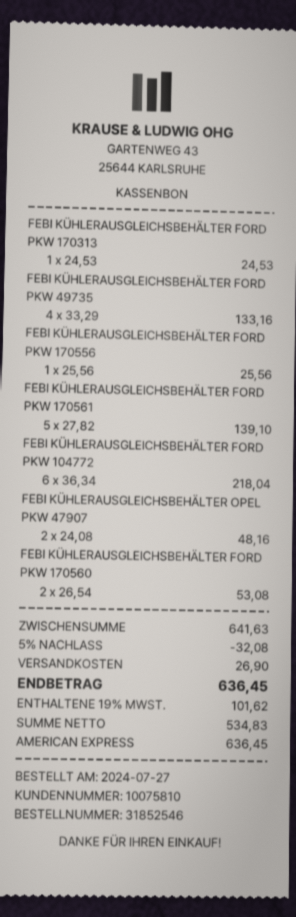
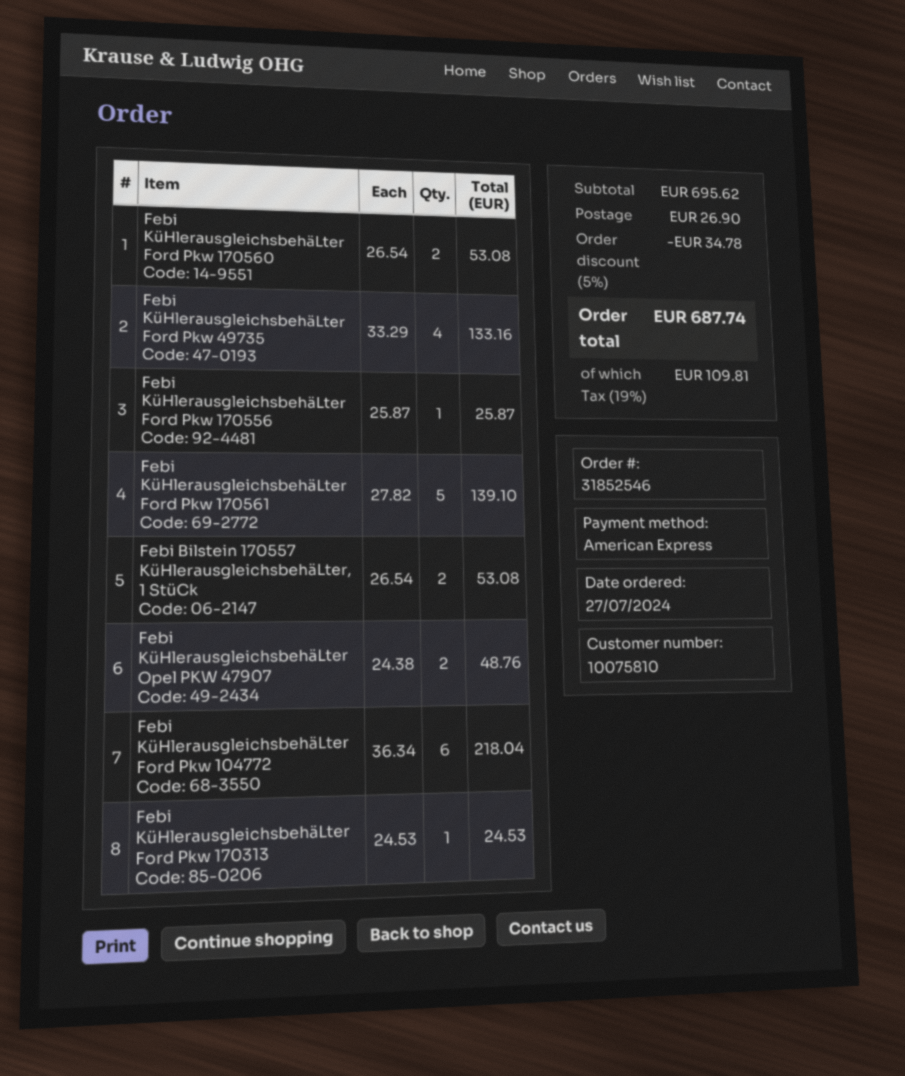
FEBI KÜHLERAUSGLEICHSBEHÄLTER FORD PKW 170556: 1 x 25.56 = 25.56 -> 1 x 25.87 = 25.87
FEBI KÜHLERAUSGLEICHSBEHÄLTER OPEL PKW 47907: 2 x 24.08 = 48.16 -> 2 x 24.38 = 48.76
Febi Bilstein 170557 KüHlerausgleichsbehäLter, 1 StüCk: none -> 2 x 26.54 = 53.08
subtotal: 641.63 -> 695.62
discount: 5% = 32.08 -> 5% = 34.78
tax: 19% = 101.62 -> 19% = 109.81
total: 636.45 -> 687.74

